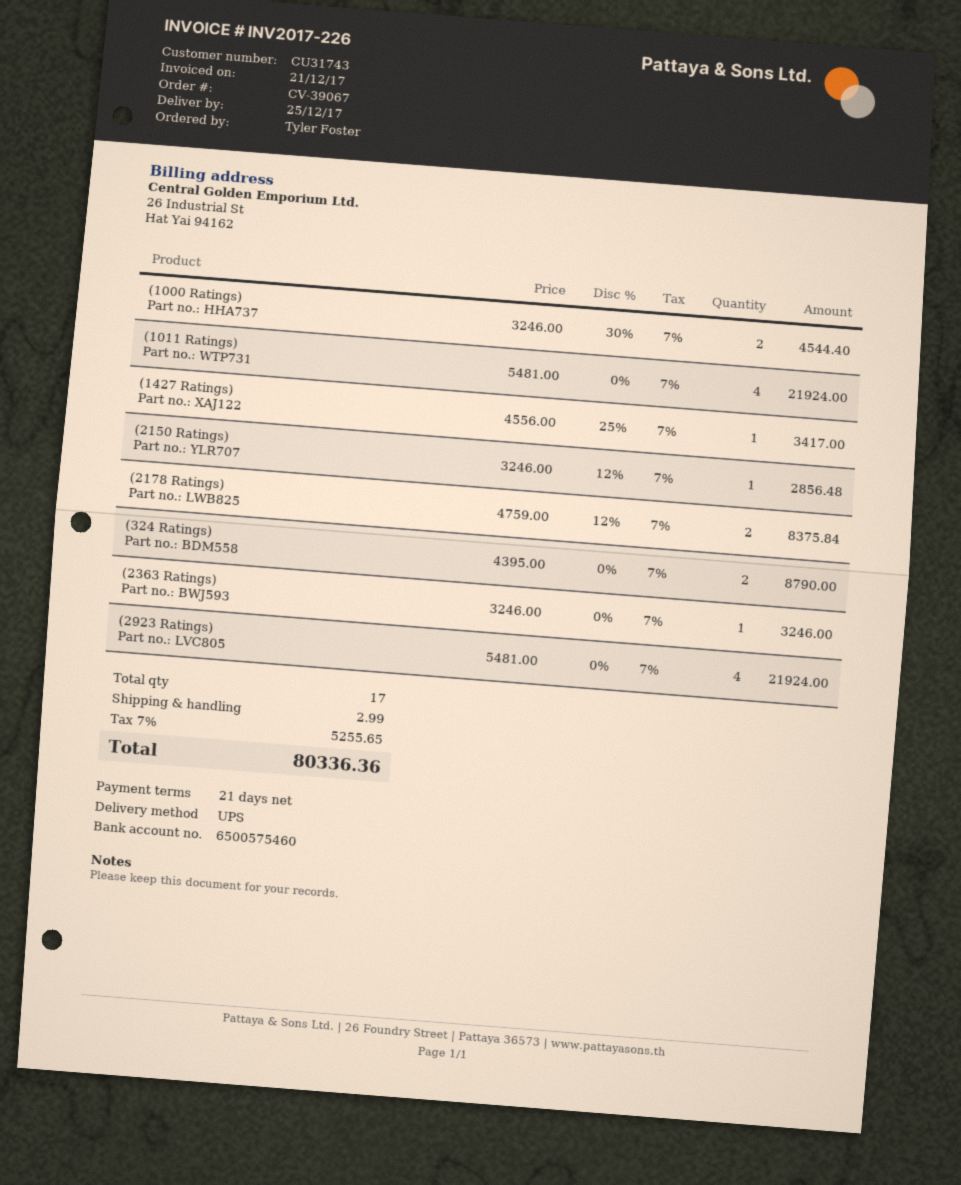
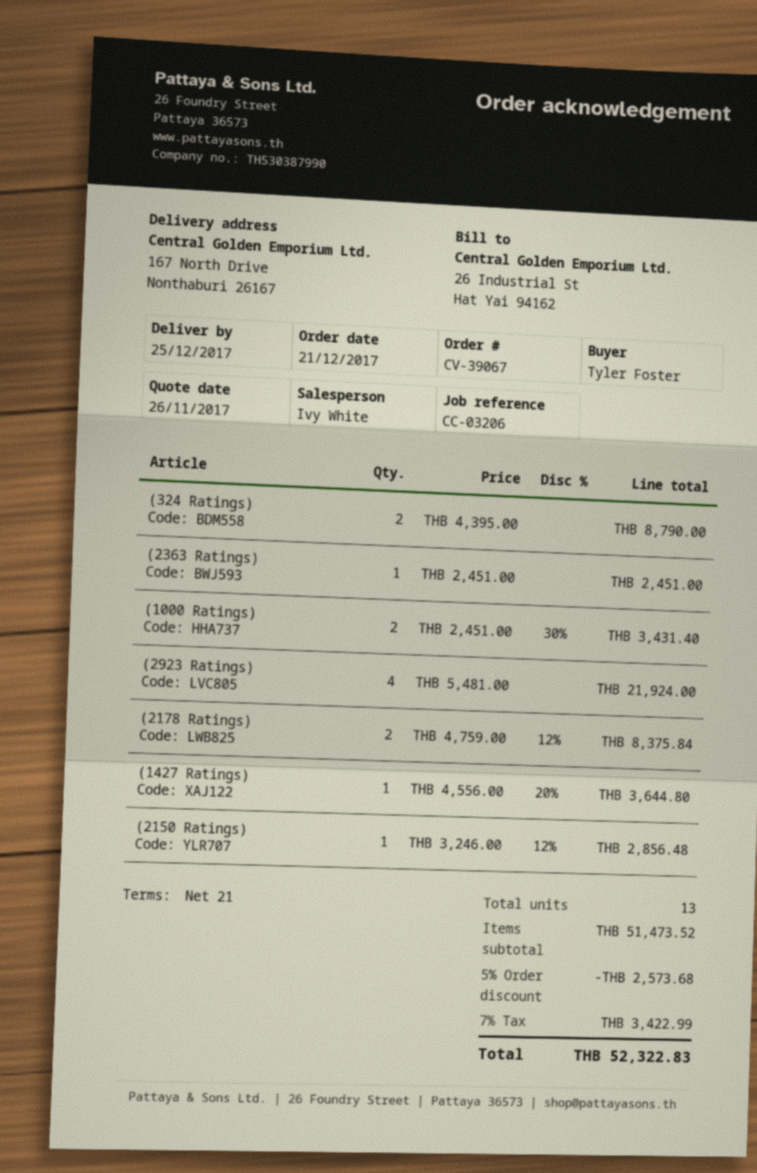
(1000 Ratings): 2 x 3246.00 - 30% = 4544.40 -> 2 x 2451.00 - 30% = 3431.40
(1011 Ratings): 4 x 5481.00 = 21924.00 -> none
(1427 Ratings): 1 x 4556.00 - 25% = 3417.00 -> 1 x 4556.00 - 20% = 3644.80
(2363 Ratings): 1 x 3246.00 = 3246.00 -> 1 x 2451.00 = 2451.00
total quantity: 17 -> 13
discount: none -> 5% = 2573.68
shipping: 2.99 -> none
tax: 7% = 5255.65 -> 7% = 3422.99
total: 80336.36 -> 52322.83

